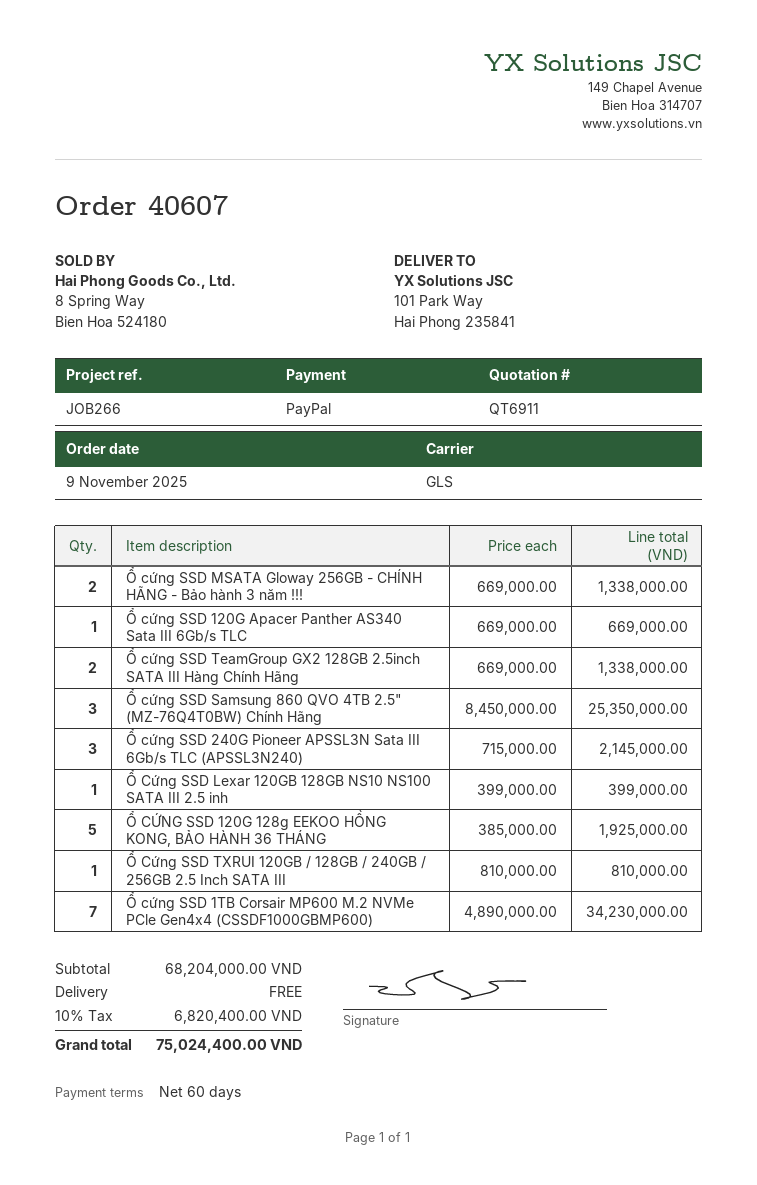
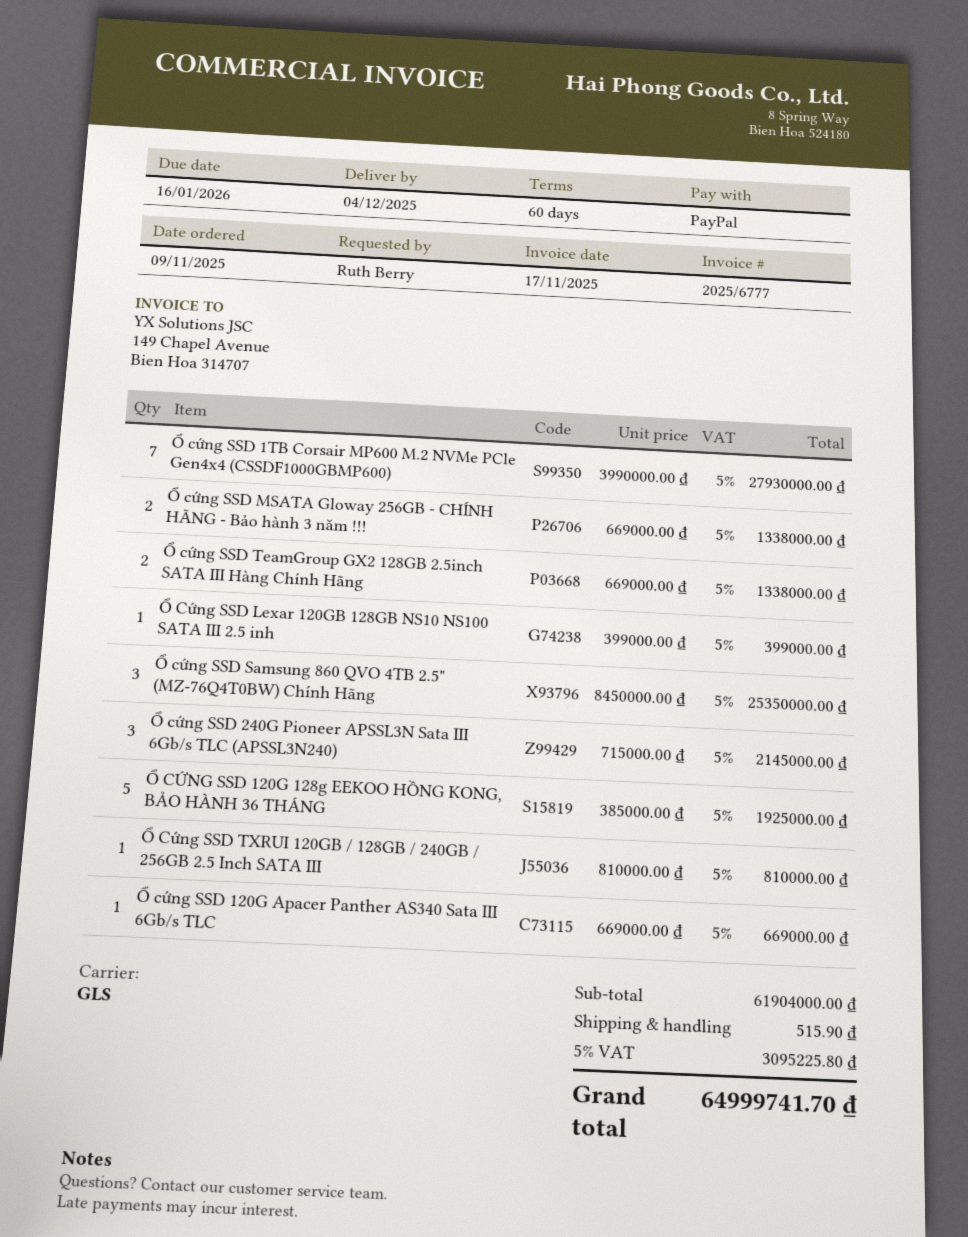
Ổ cứng SSD 1TB Corsair MP600 M.2 NVMe PCle Gen4x4 (CSSDF1000GBMP600): 7 x 4890000.00 = 34230000.00 -> 7 x 3990000.00 = 27930000.00
subtotal: 68204000.00 -> 61904000.00
shipping: 0.00 -> 515.90
tax: 10% = 6820400.00 -> 5% = 3095225.80
total: 75024400.00 -> 64999741.70

